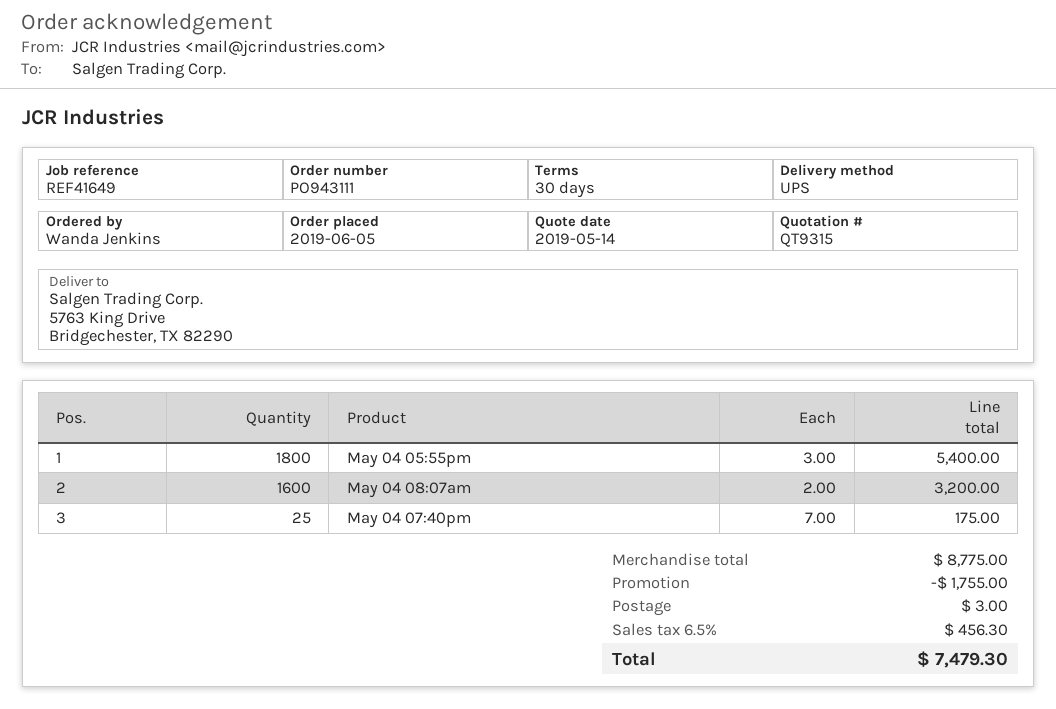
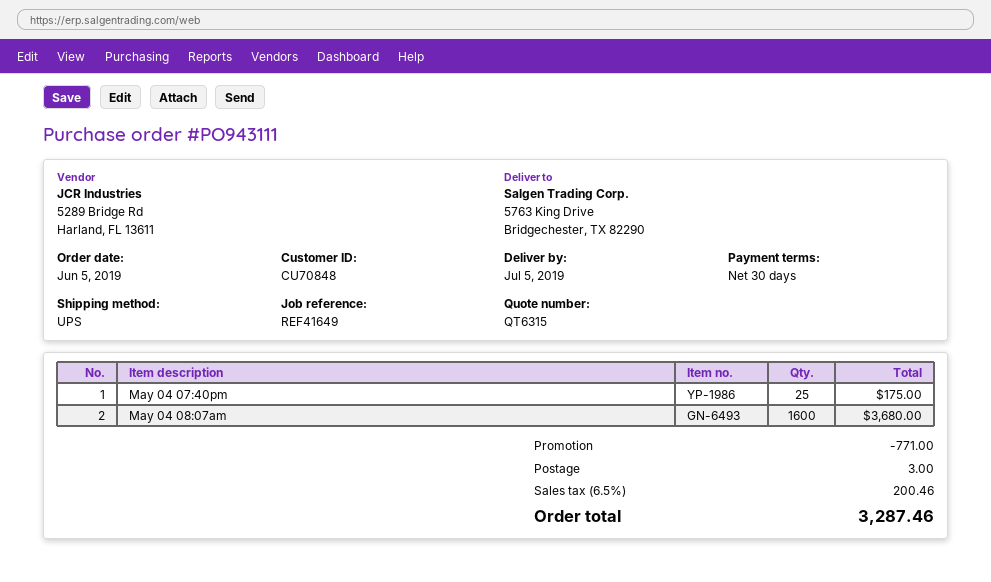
quote number: QT9315 -> QT6315
May 04 05:55pm: 1800 for 5400.00 -> none
May 04 08:07am: 1600 for 3200.00 -> 1600 for 3680.00
discount: 1755.00 -> 771.00
tax: 6.5% = 456.30 -> 6.5% = 200.46
total: 7479.30 -> 3287.46

